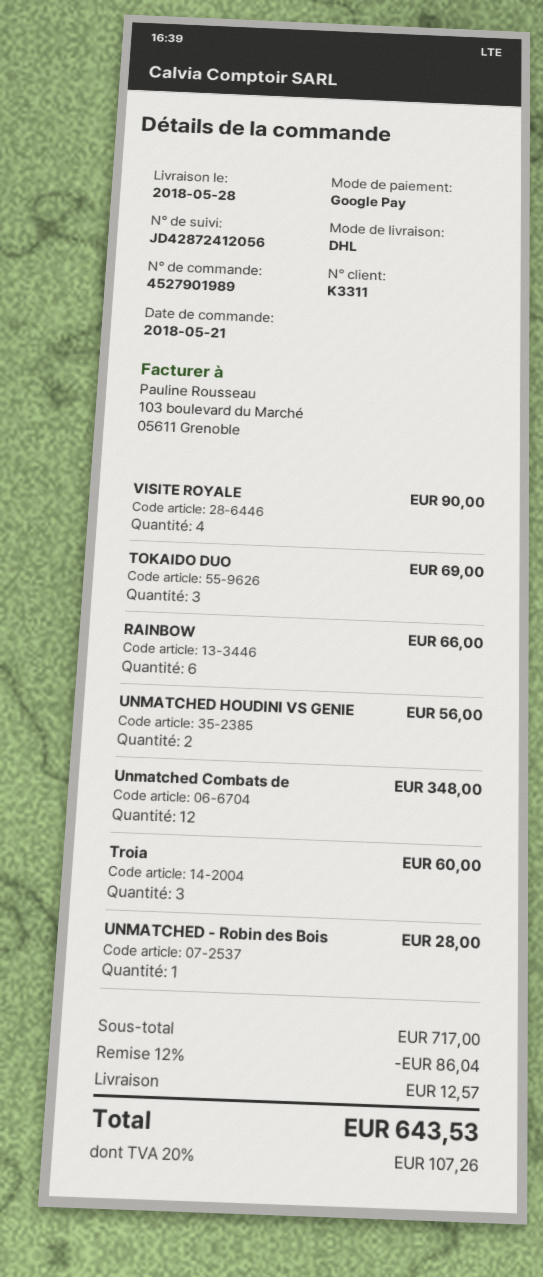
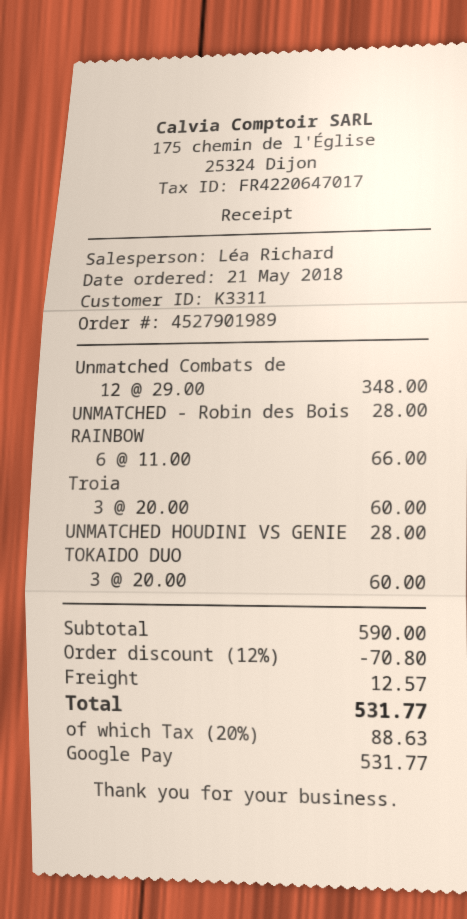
VISITE ROYALE: 4 for 90.00 -> none
TOKAIDO DUO: 3 for 69.00 -> 3 for 60.00
UNMATCHED HOUDINI VS GENIE: 2 for 56.00 -> 1 for 28.00
subtotal: 717.00 -> 590.00
discount: 12% = 86.04 -> 12% = 70.80
tax: 20% = 107.26 -> 20% = 88.63
total: 643.53 -> 531.77

